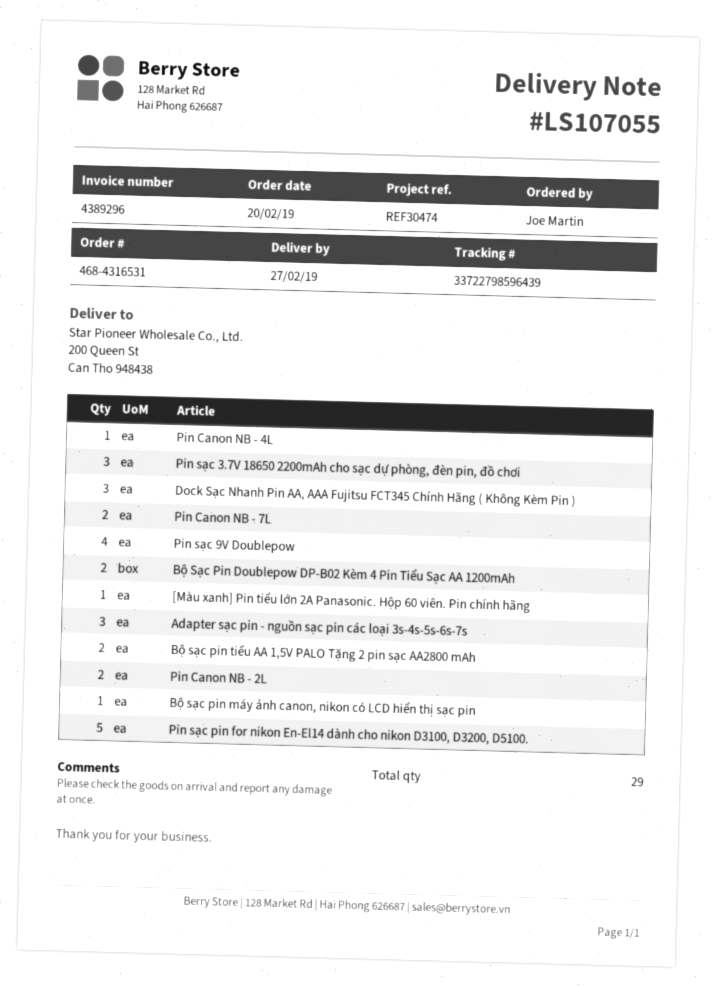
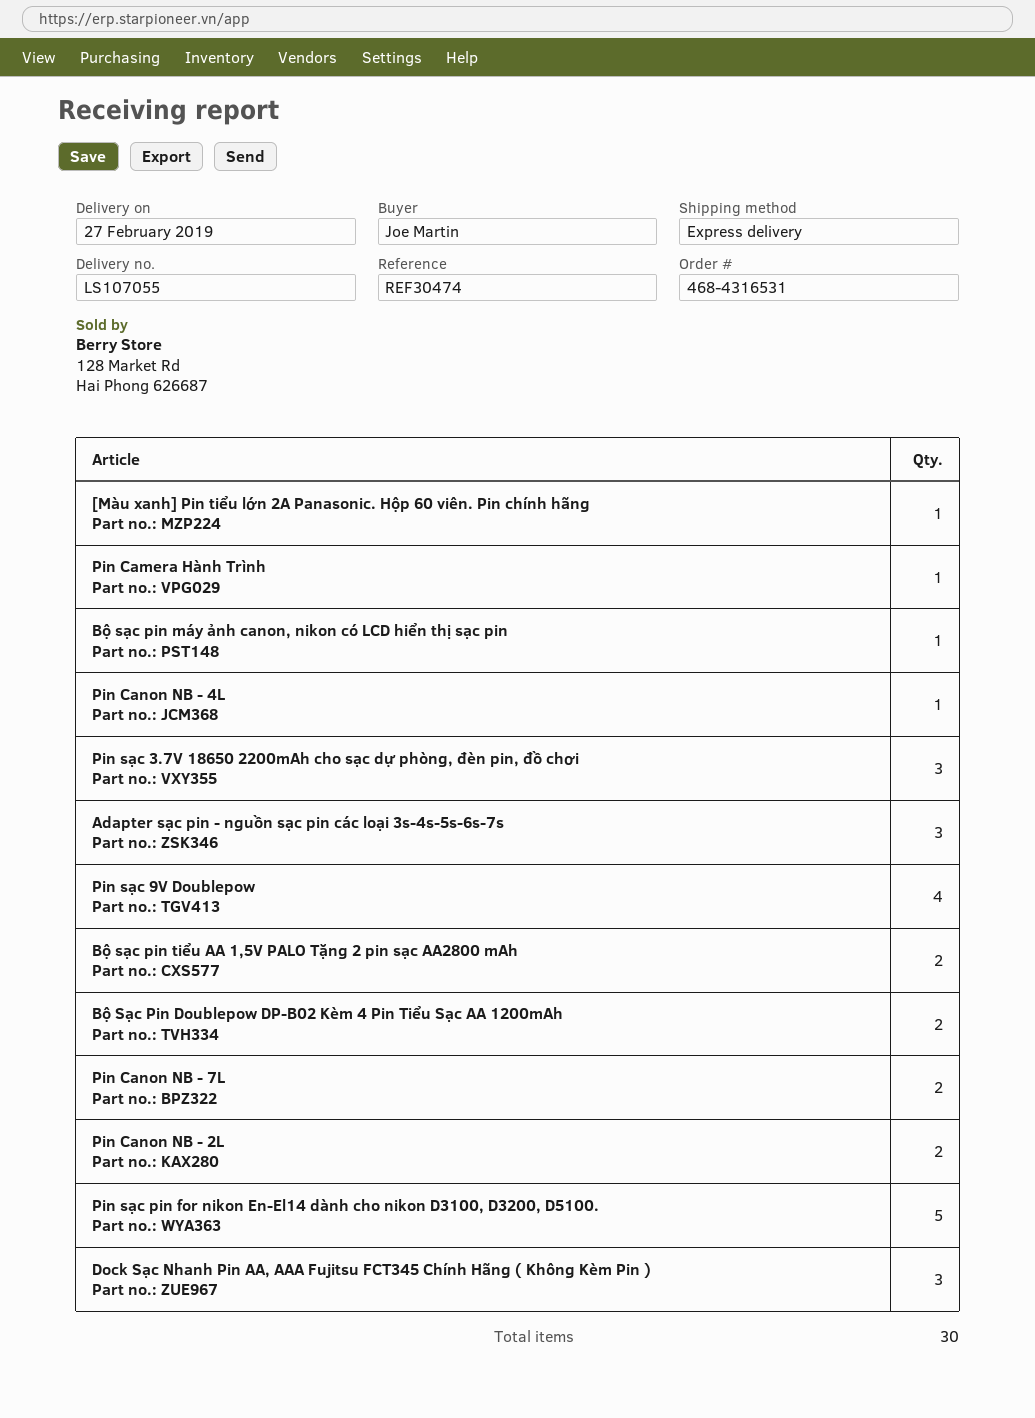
Pin Camera Hành Trình: none -> 1
total quantity: 29 -> 30

